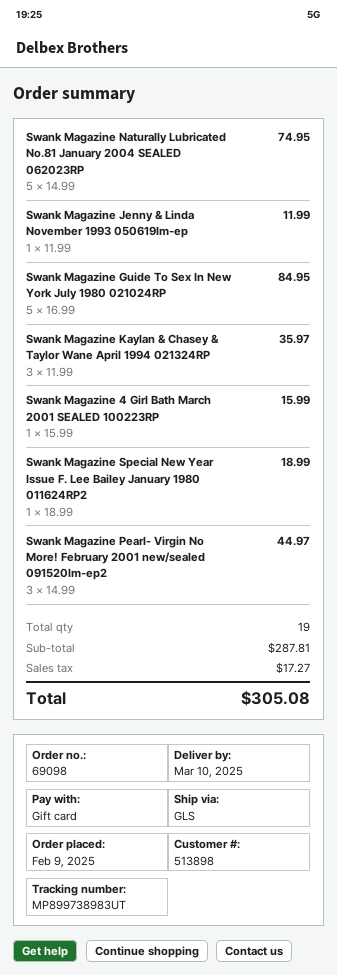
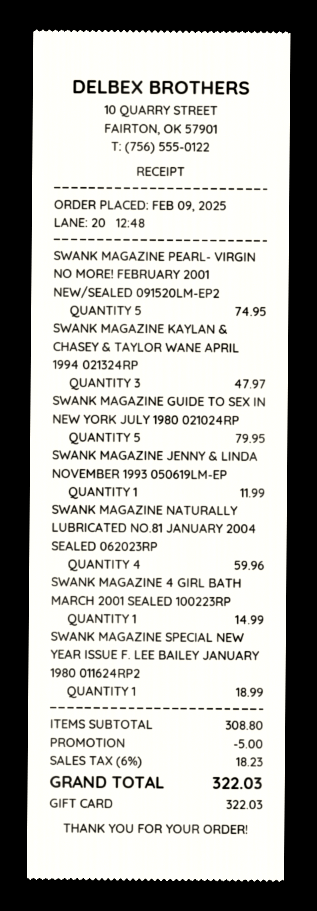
Swank Magazine Naturally Lubricated No.81 January 2004 SEALED 062023RP: 5 for 74.95 -> 4 for 59.96
Swank Magazine Guide To Sex In New York July 1980 021024RP: 5 for 84.95 -> 5 for 79.95
Swank Magazine Kaylan & Chasey & Taylor Wane April 1994 021324RP: 3 for 35.97 -> 3 for 47.97
Swank Magazine 4 Girl Bath March 2001 SEALED 100223RP: 1 for 15.99 -> 1 for 14.99
Swank Magazine Pearl- Virgin No More! February 2001 new/sealed 091520lm-ep2: 3 for 44.97 -> 5 for 74.95
subtotal: 287.81 -> 308.80
discount: none -> 5.00
tax: 17.27 -> 18.23
total: 305.08 -> 322.03

